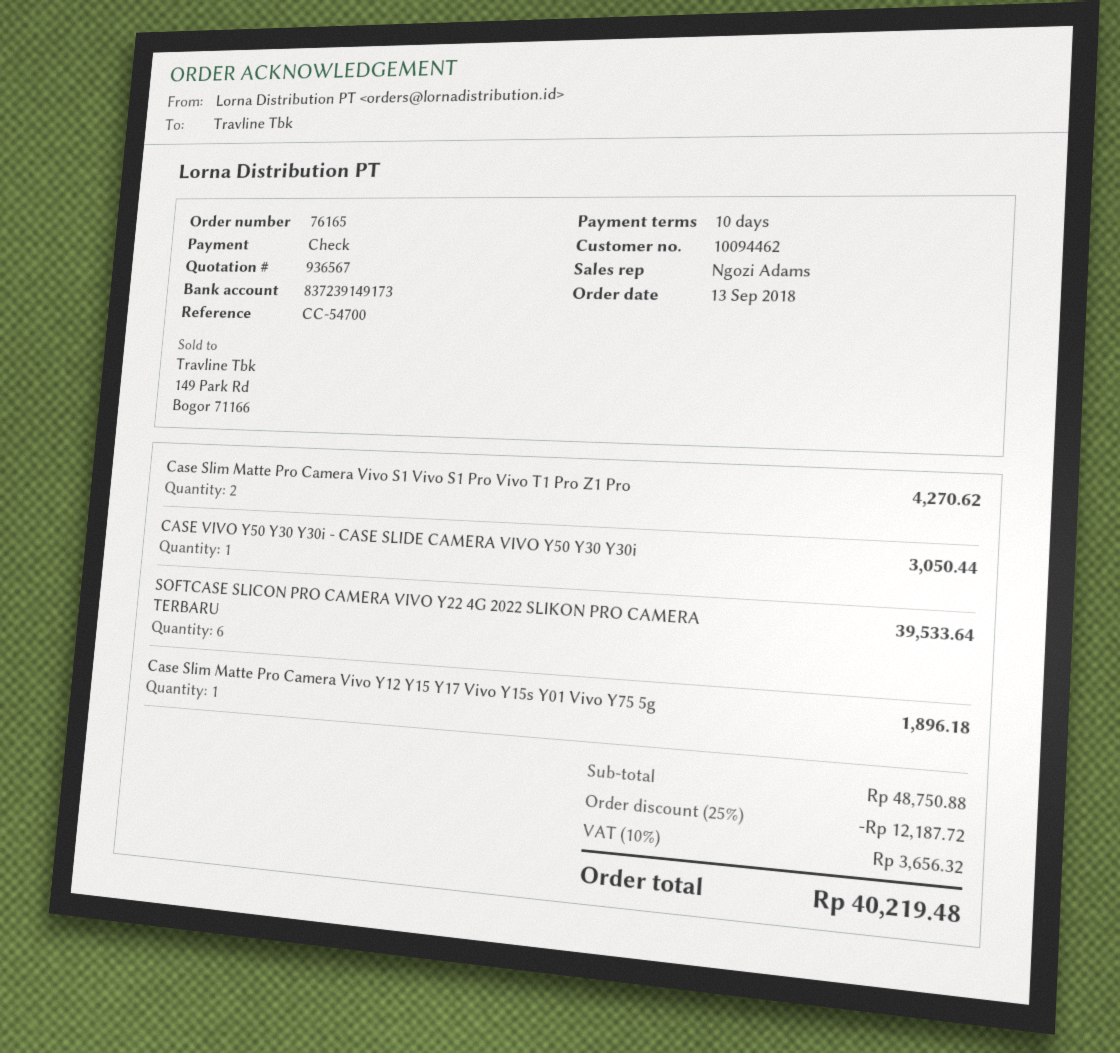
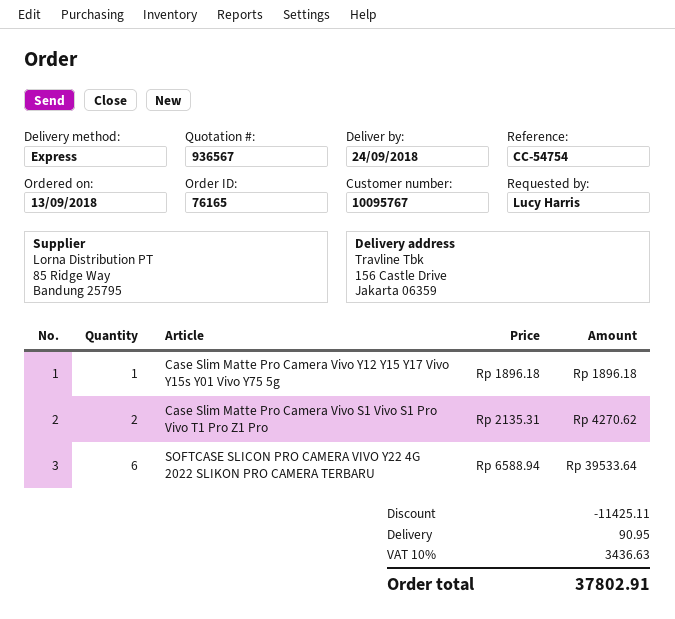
customer number: 10094462 -> 10095767
reference: CC-54700 -> CC-54754
CASE VIVO Y50 Y30 Y30i - CASE SLIDE CAMERA VIVO Y50 Y30 Y30i: 1 for 3050.44 -> none
discount: 12187.72 -> 11425.11
shipping: none -> 90.95
tax: 10% = 3656.32 -> 10% = 3436.63
total: 40219.48 -> 37802.91

